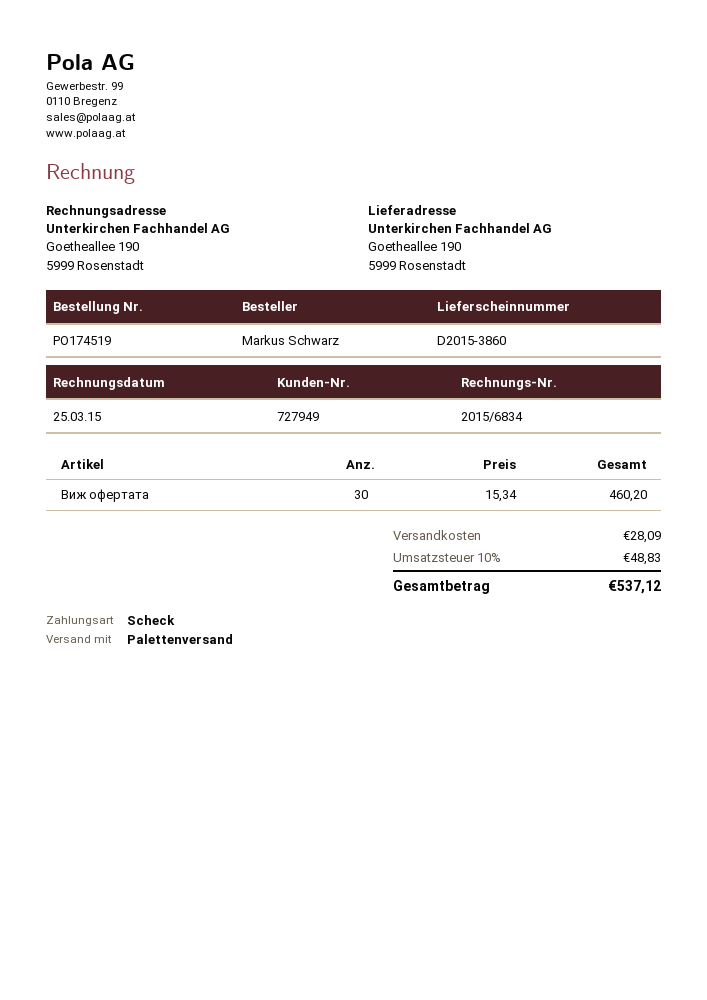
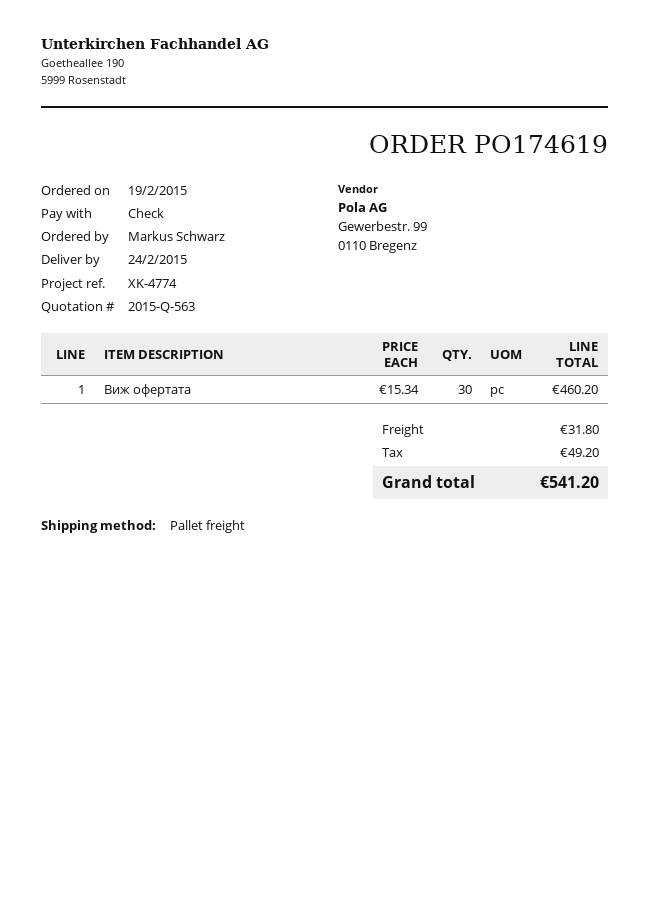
order number: PO174519 -> PO174619
shipping: 28.09 -> 31.80
tax: 48.83 -> 49.20
total: 537.12 -> 541.20

